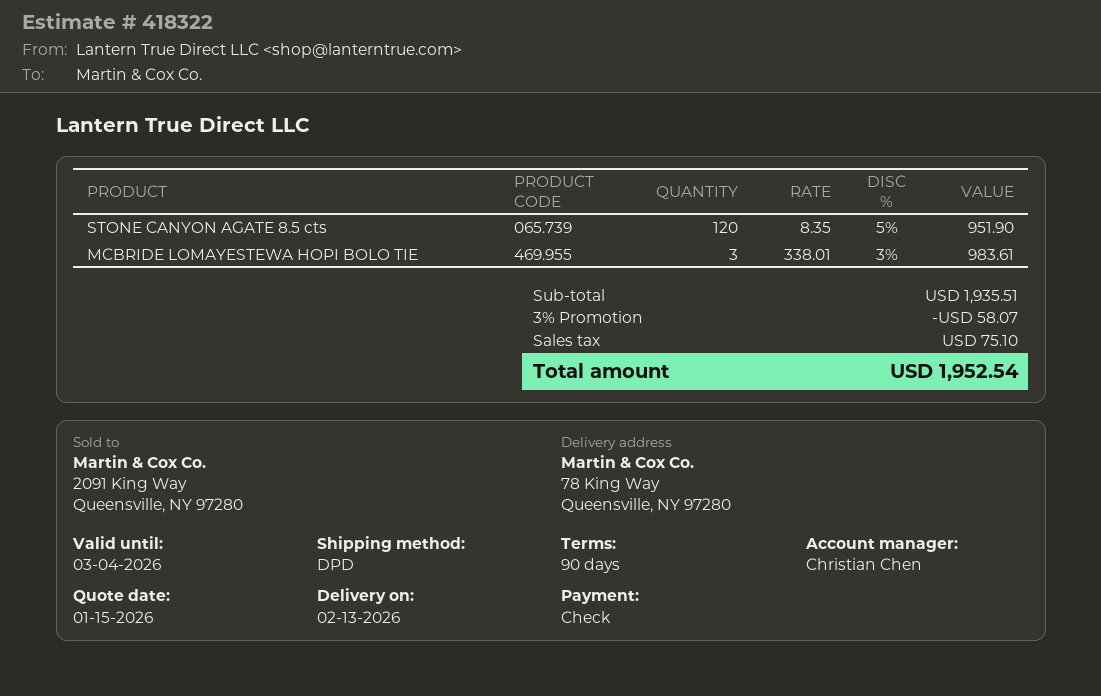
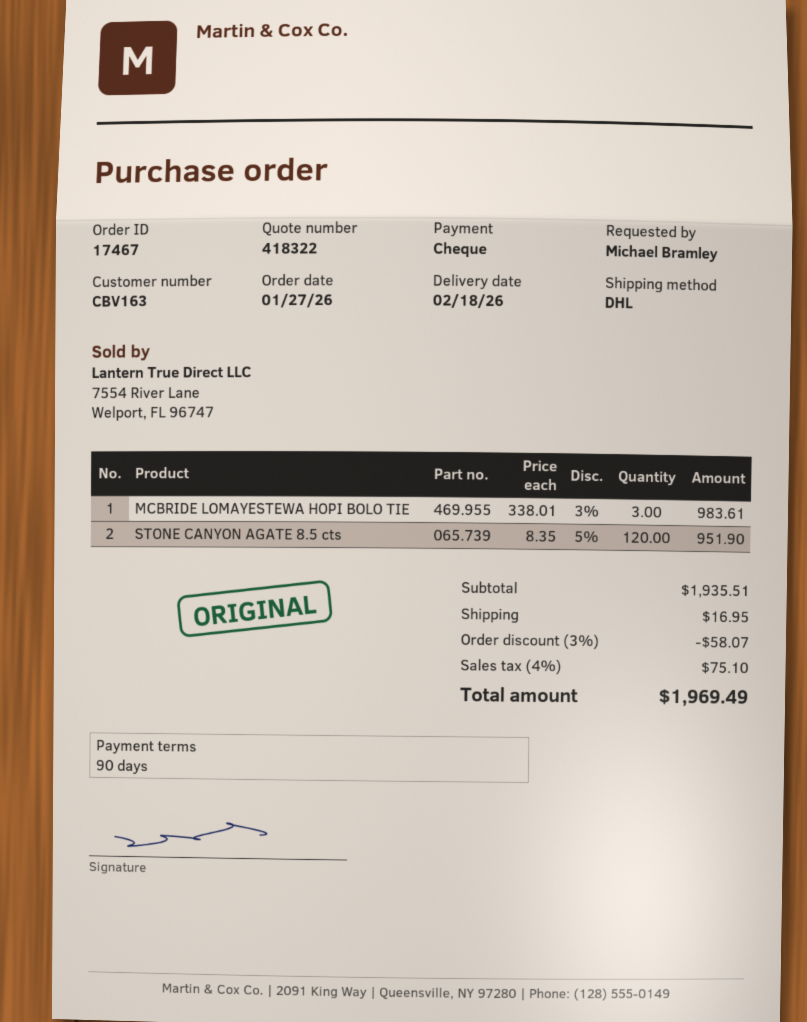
delivery date: 2026-02-13 -> 2026-02-18
shipping method: DPD -> DHL
shipping: none -> 16.95
total: 1952.54 -> 1969.49

